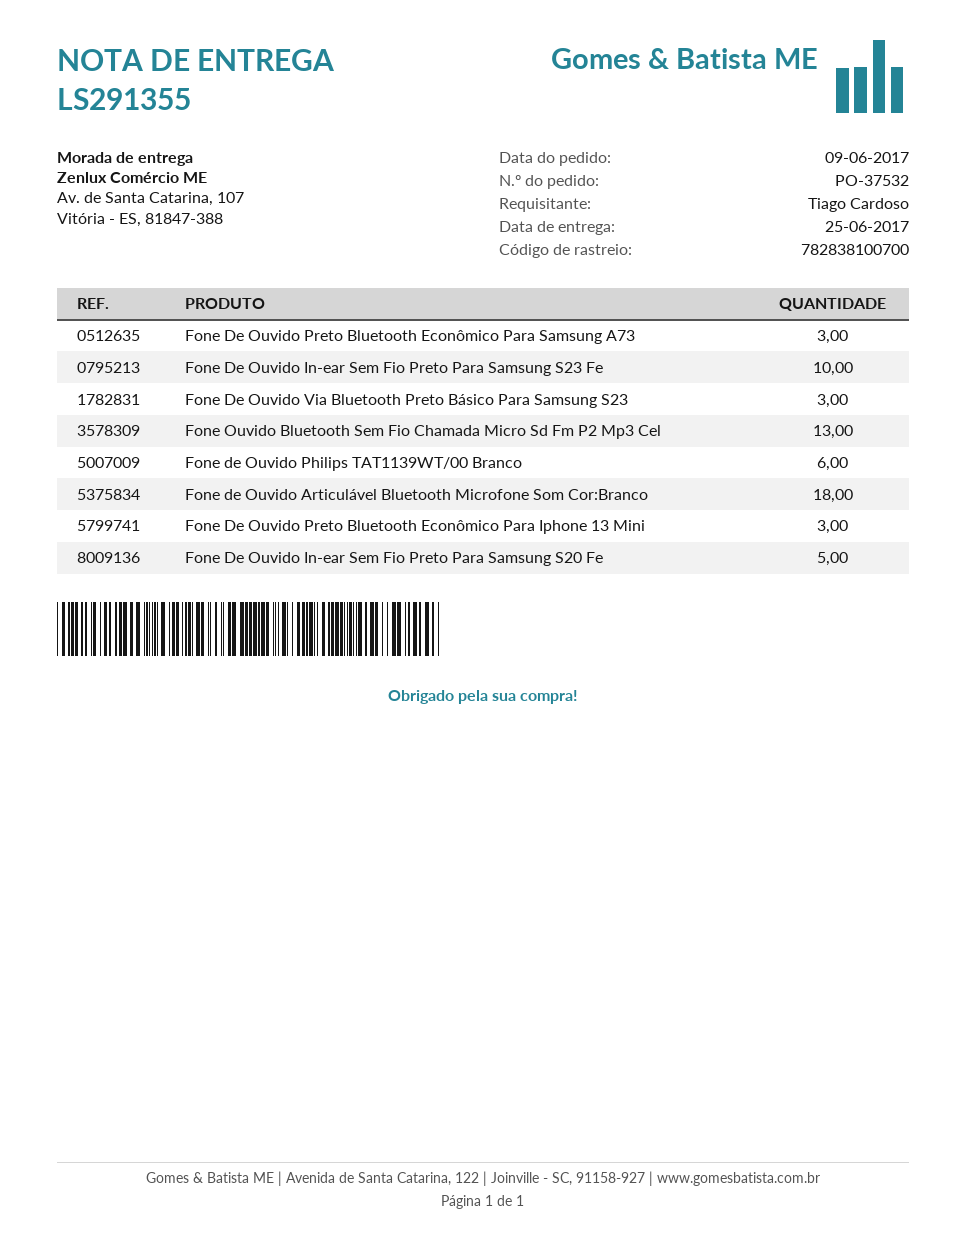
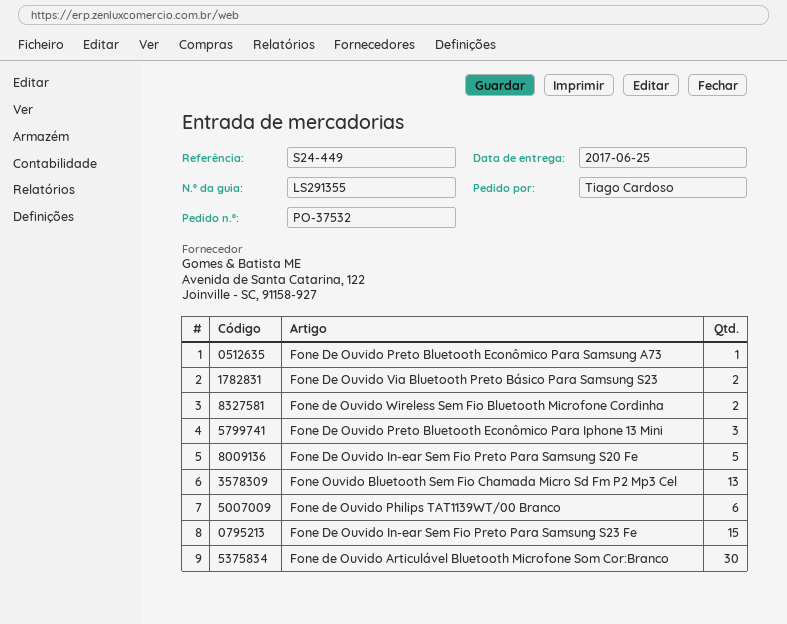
Fone De Ouvido Preto Bluetooth Econômico Para Samsung A73: 3 -> 1
Fone De Ouvido In-ear Sem Fio Preto Para Samsung S23 Fe: 10 -> 15
Fone De Ouvido Via Bluetooth Preto Básico Para Samsung S23: 3 -> 2
Fone de Ouvido Articulável Bluetooth Microfone Som Cor:Branco: 18 -> 30
Fone de Ouvido Wireless Sem Fio Bluetooth Microfone Cordinha: none -> 2

